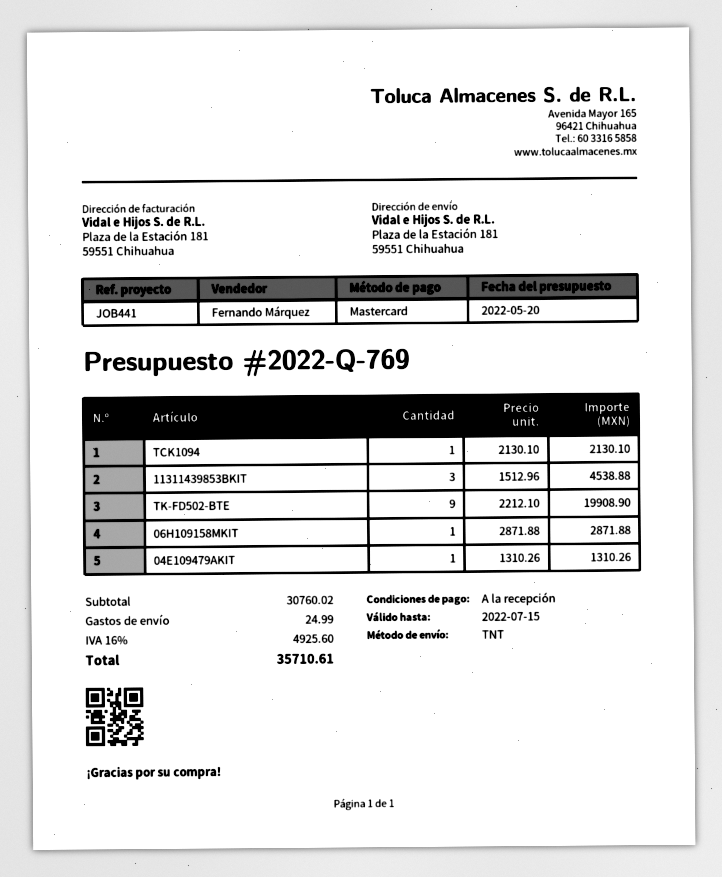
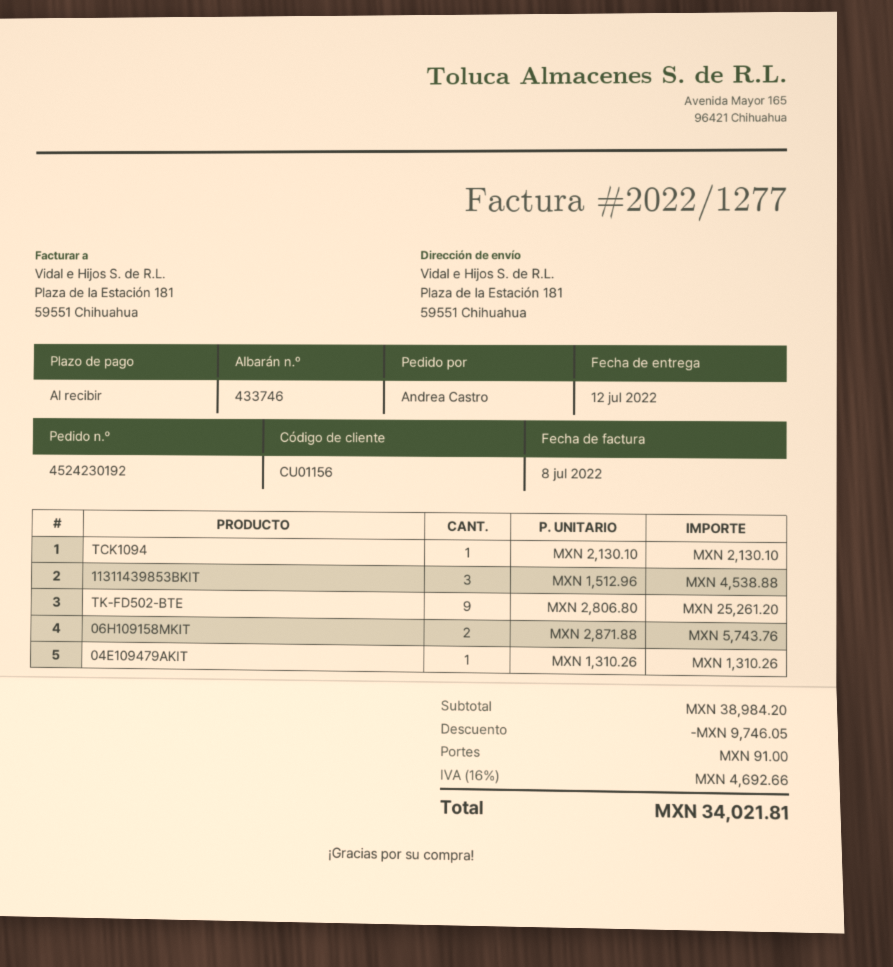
TK-FD502-BTE: 9 x 2212.10 = 19908.90 -> 9 x 2806.80 = 25261.20
06H109158MKIT: 1 x 2871.88 = 2871.88 -> 2 x 2871.88 = 5743.76
subtotal: 30760.02 -> 38984.20
discount: none -> 9746.05
shipping: 24.99 -> 91.00
tax: 16% = 4925.60 -> 16% = 4692.66
total: 35710.61 -> 34021.81

